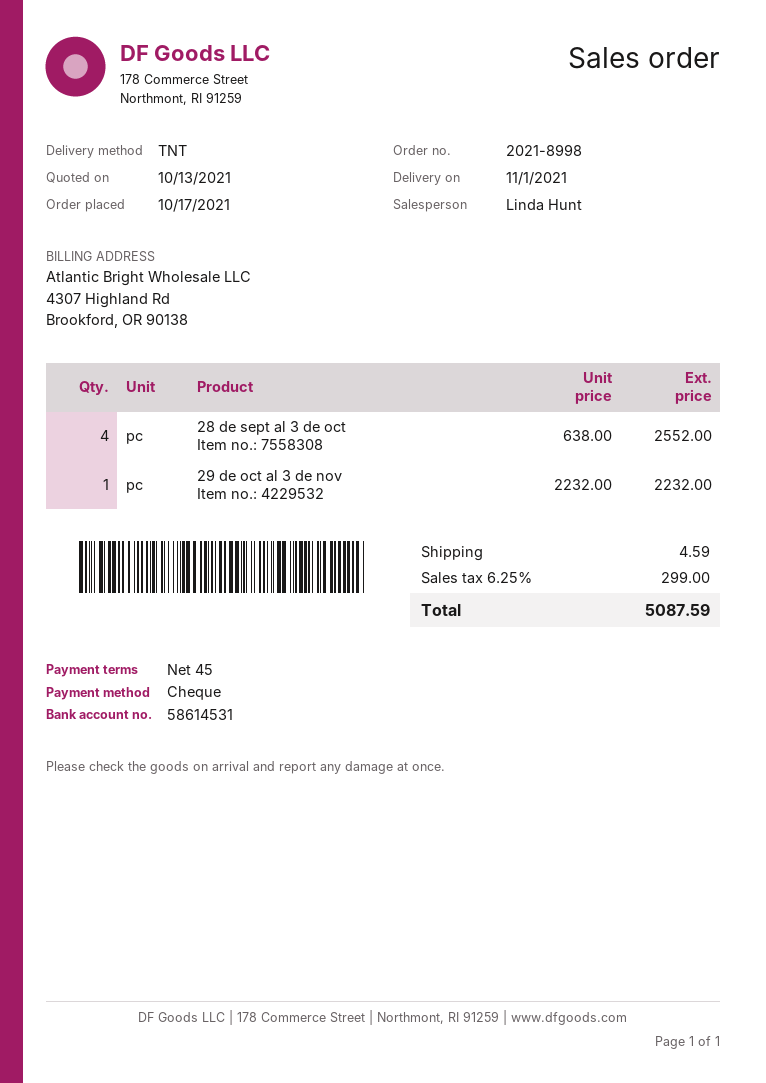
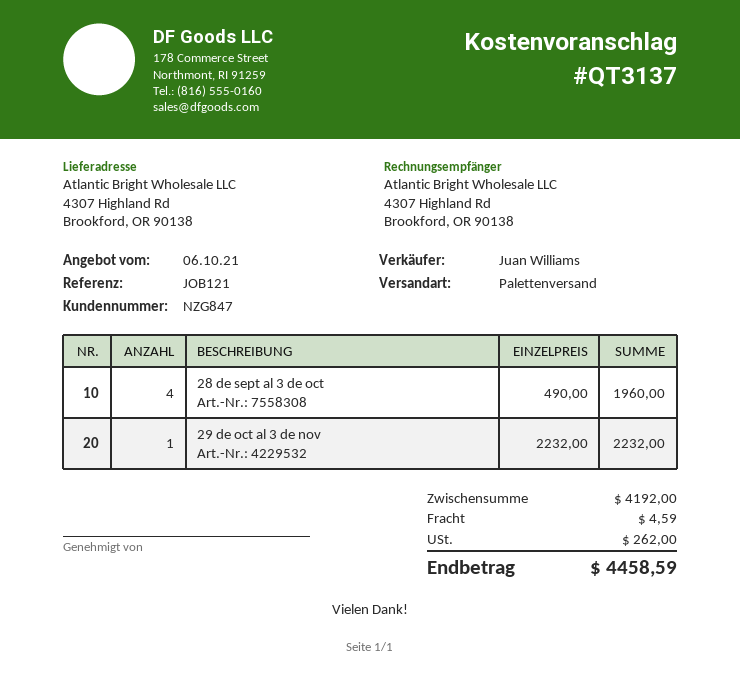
quote date: 2021-10-13 -> 2021-10-06
sales rep: Linda Hunt -> Juan Williams
shipping method: TNT -> pallet freight
28 de sept al 3 de oct: 4 x 638.00 = 2552.00 -> 4 x 490.00 = 1960.00
tax: 299.00 -> 262.00
total: 5087.59 -> 4458.59

